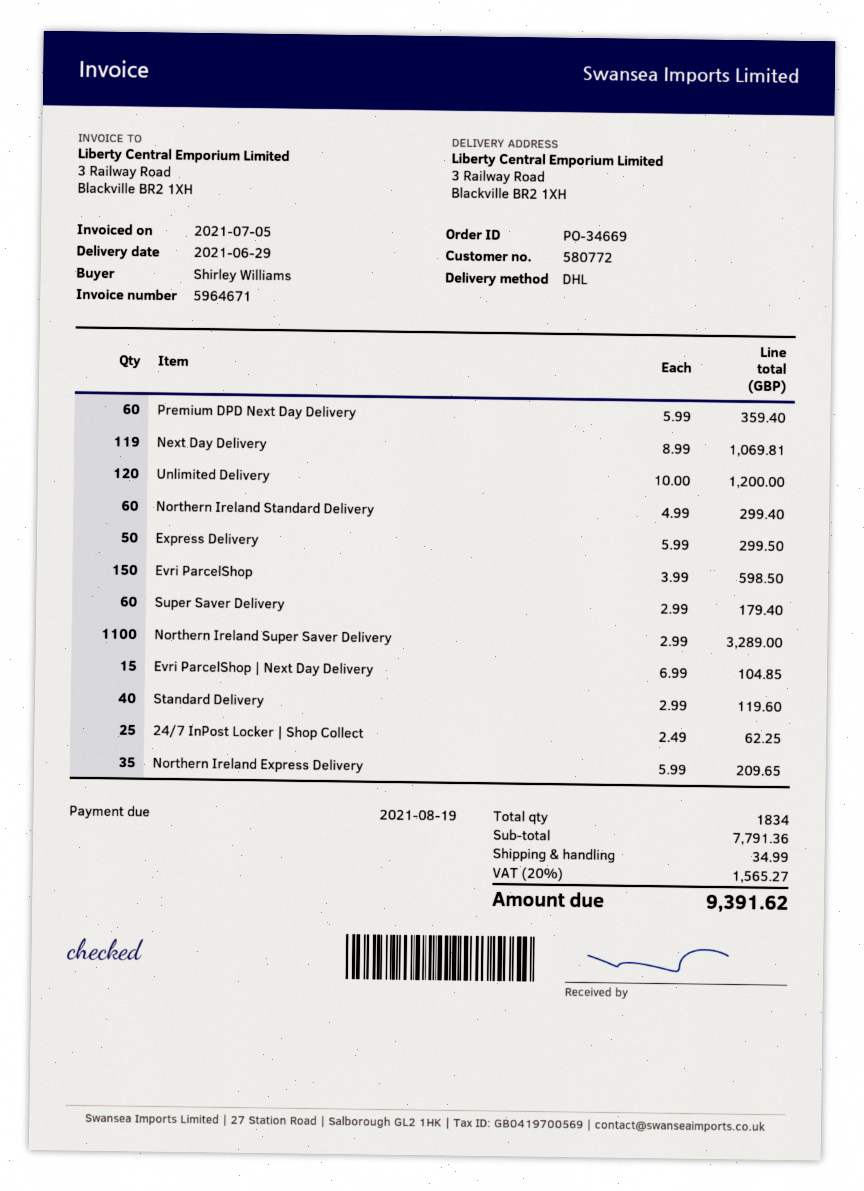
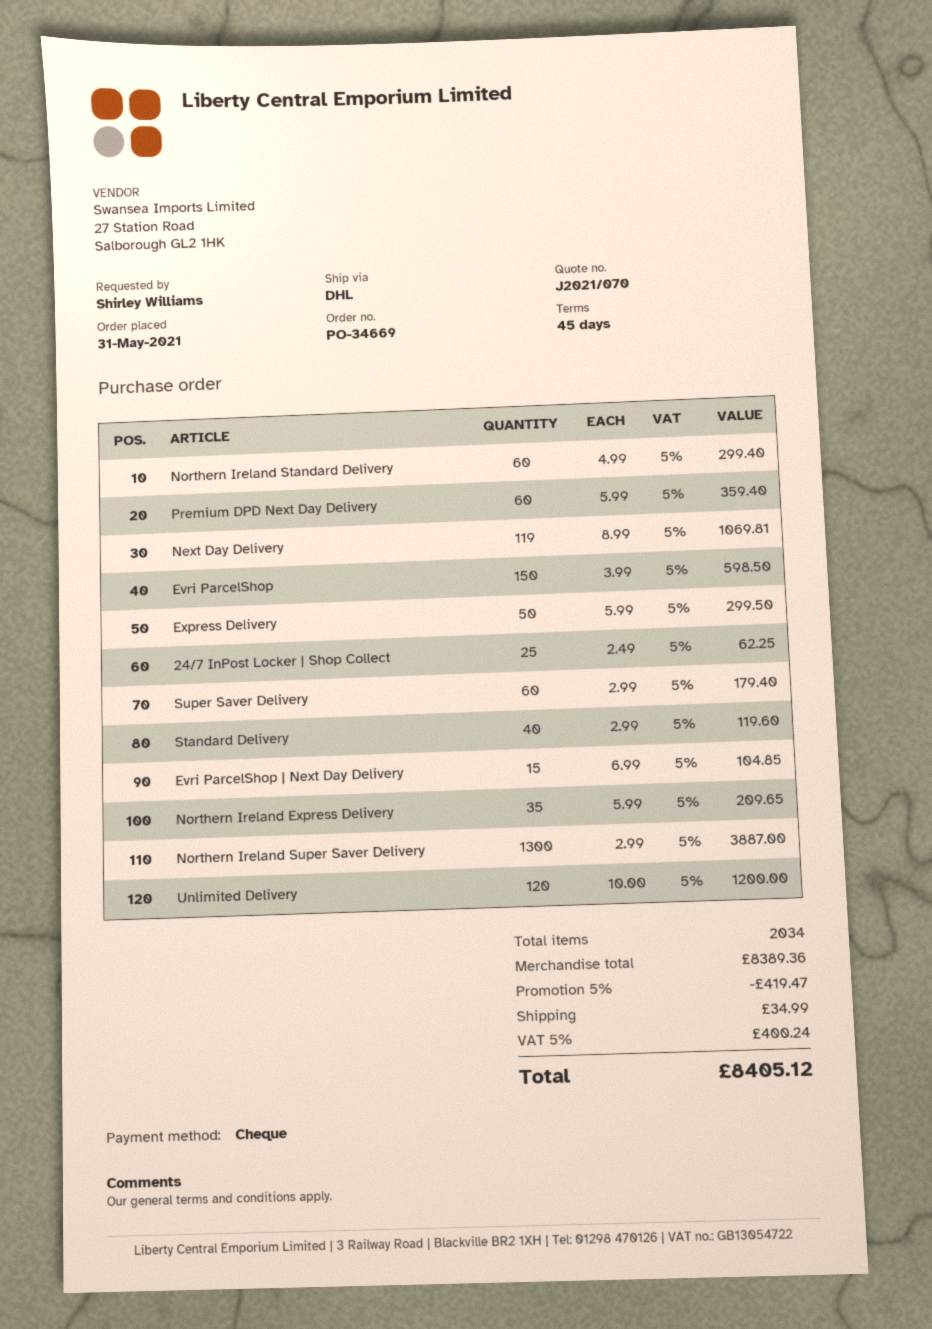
Northern Ireland Super Saver Delivery: 1100 x 2.99 = 3289.00 -> 1300 x 2.99 = 3887.00
total quantity: 1834 -> 2034
subtotal: 7791.36 -> 8389.36
discount: none -> 5% = 419.47
tax: 20% = 1565.27 -> 5% = 400.24
total: 9391.62 -> 8405.12

